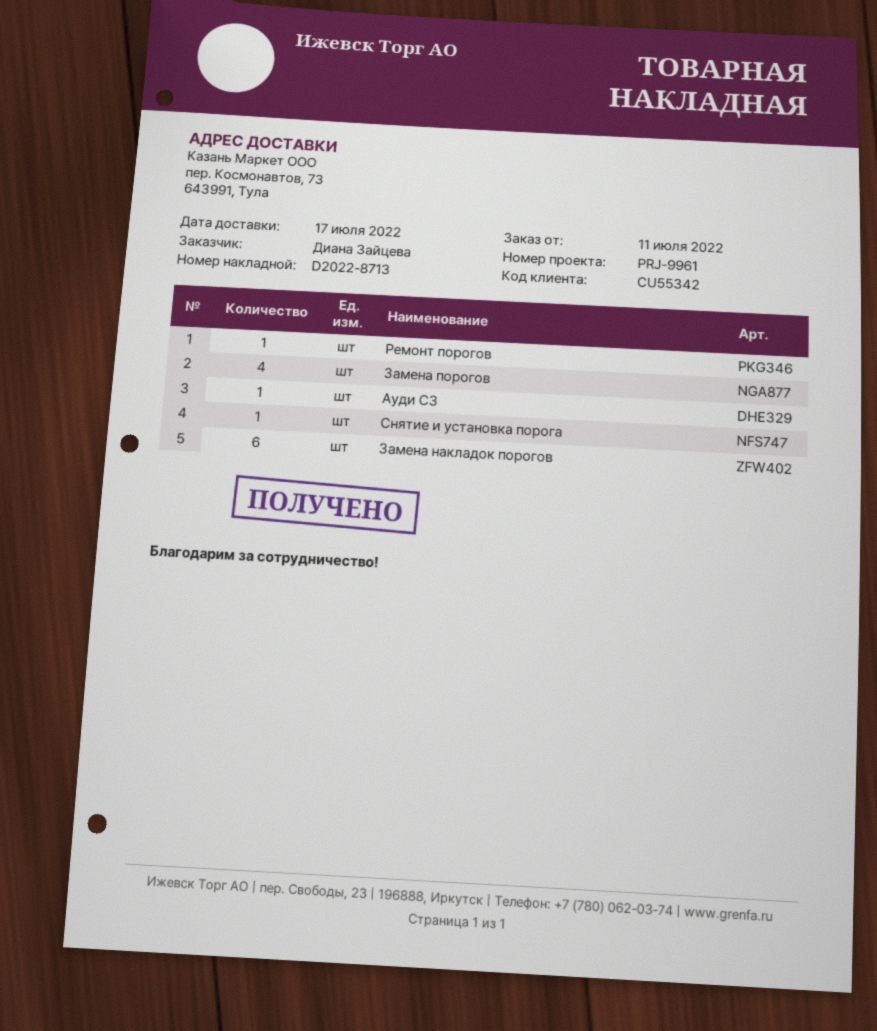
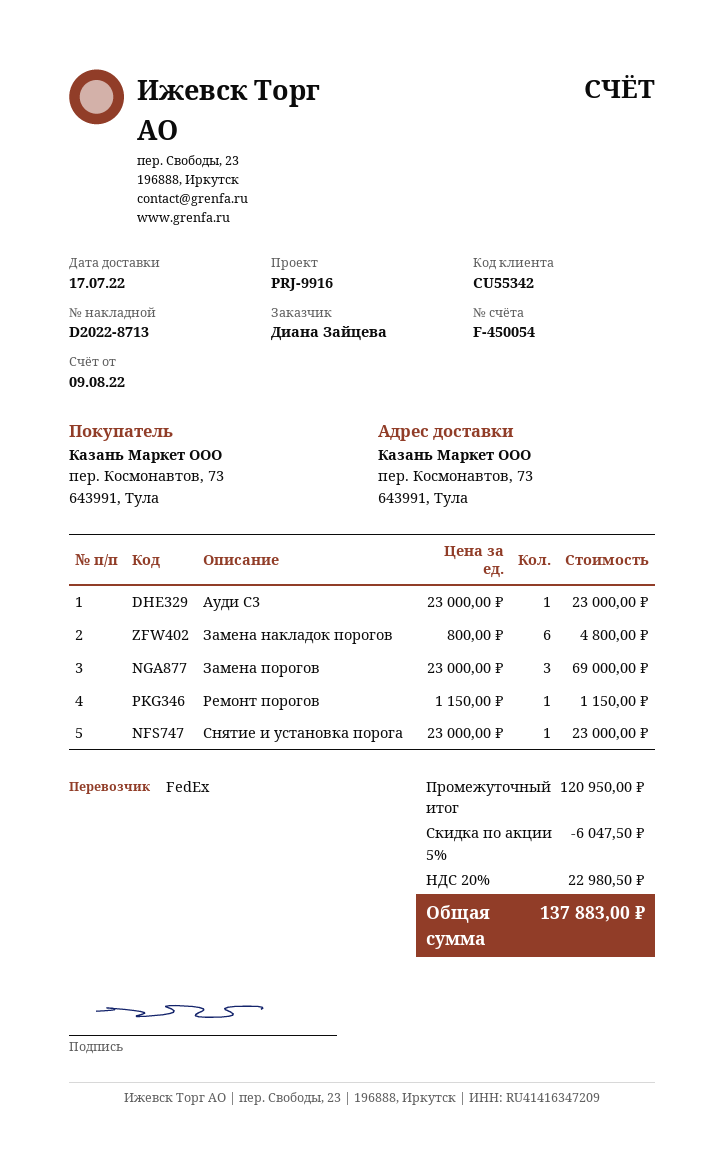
reference: PRJ-9961 -> PRJ-9916
Замена порогов: 4 -> 3

